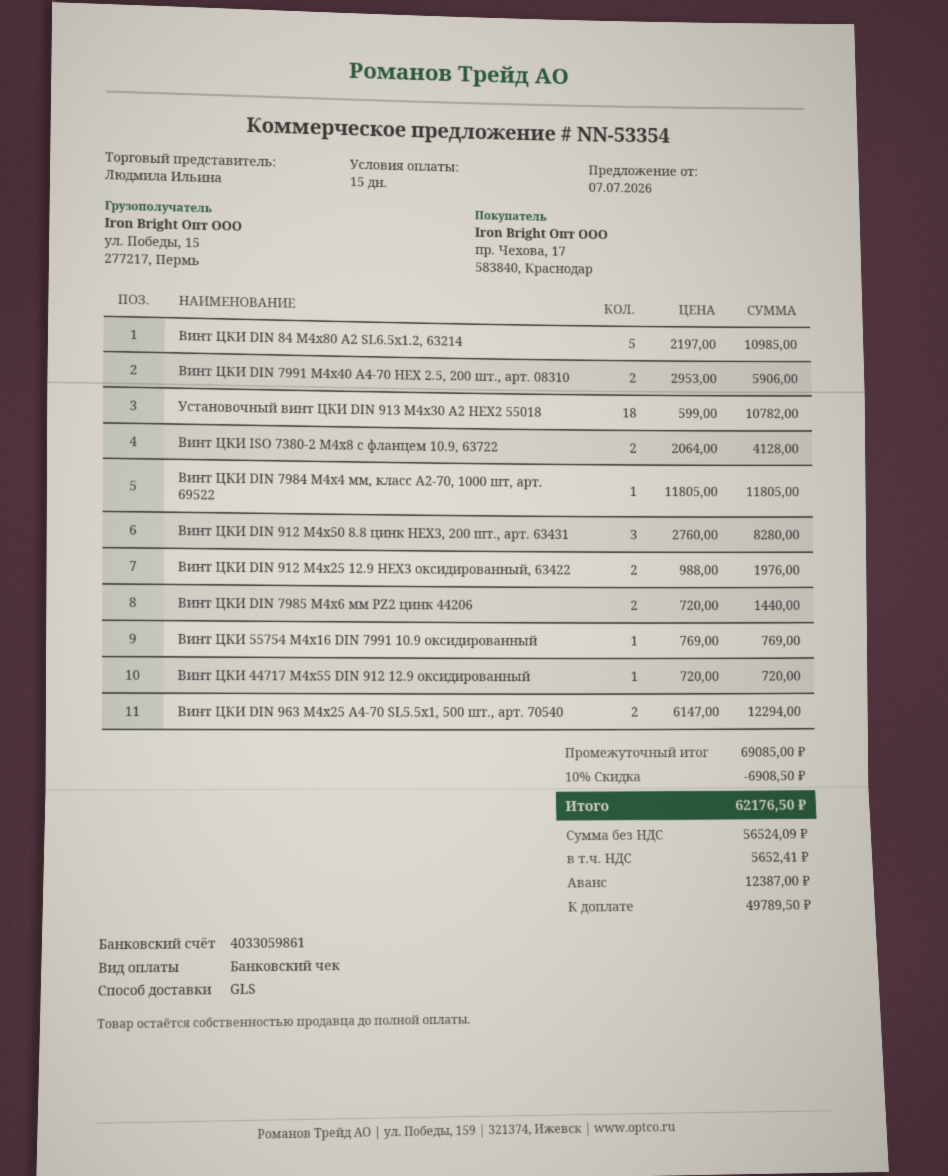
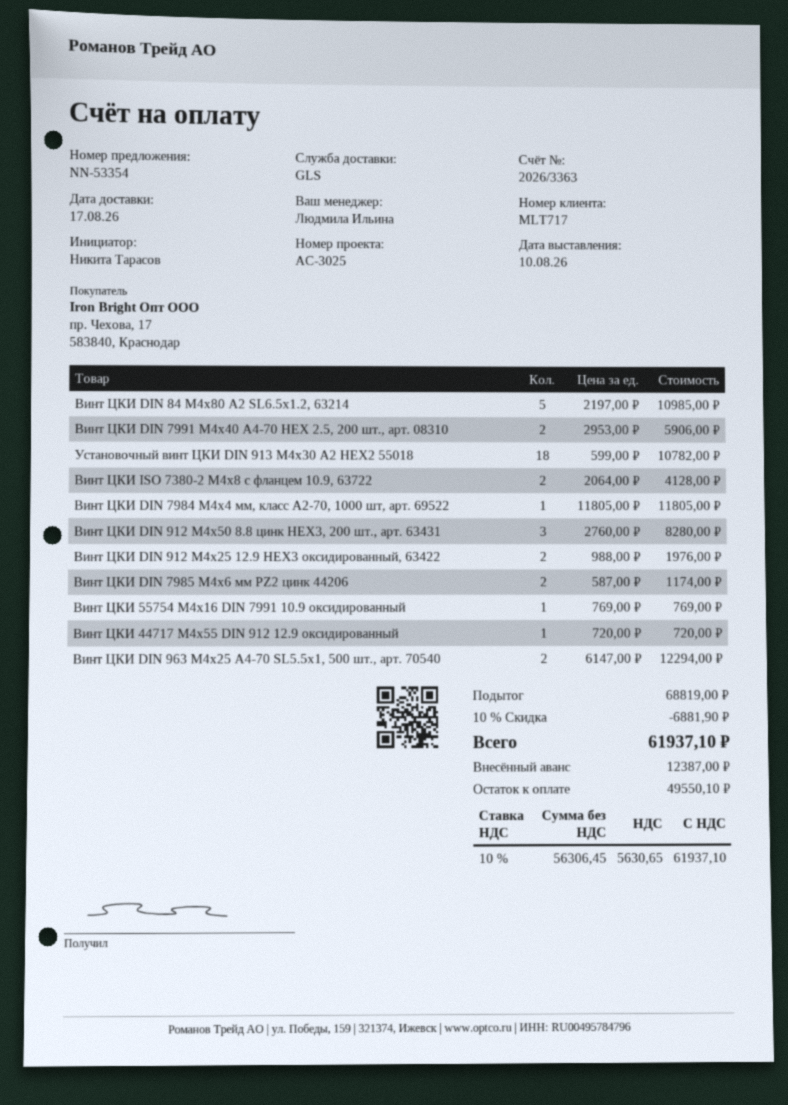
Винт ЦКИ DIN 7985 М4x6 мм PZ2 цинк 44206: 2 x 720.00 = 1440.00 -> 2 x 587.00 = 1174.00
subtotal: 69085.00 -> 68819.00
discount: 10% = 6908.50 -> 10% = 6881.90
net: 56524.09 -> 56306.45
tax: 5652.41 -> 5630.65
total: 62176.50 -> 61937.10
balance: 49789.50 -> 49550.10

